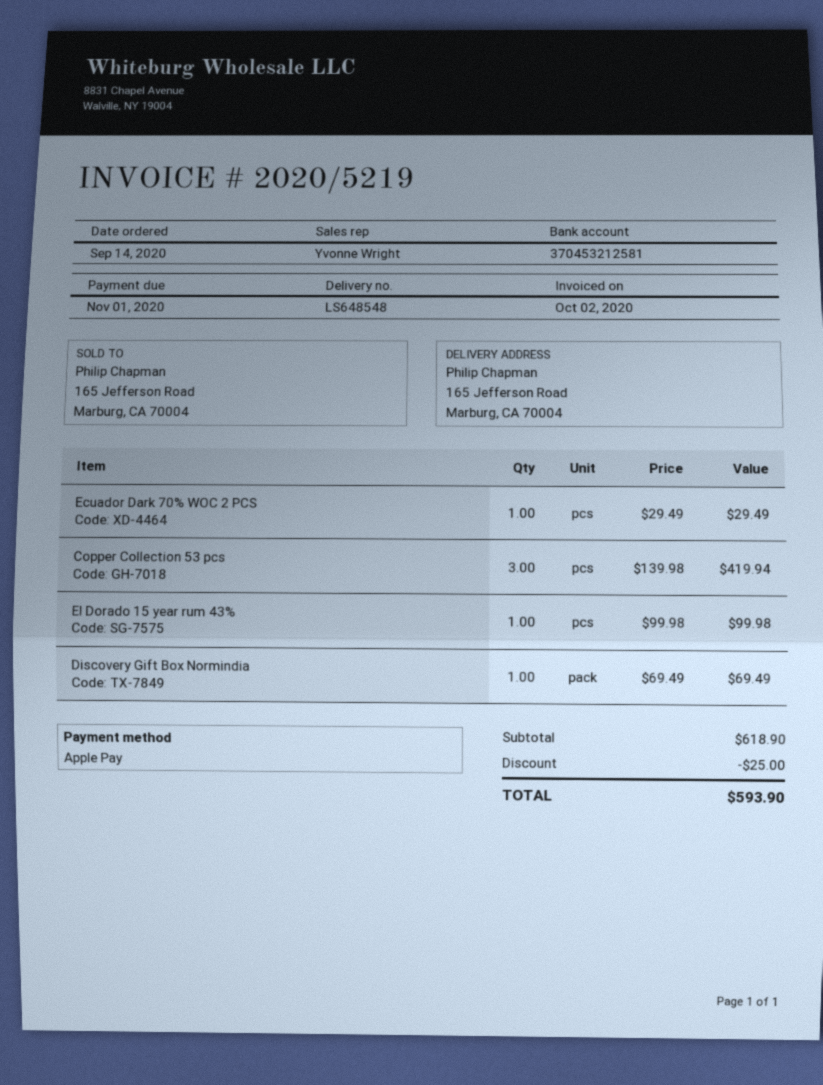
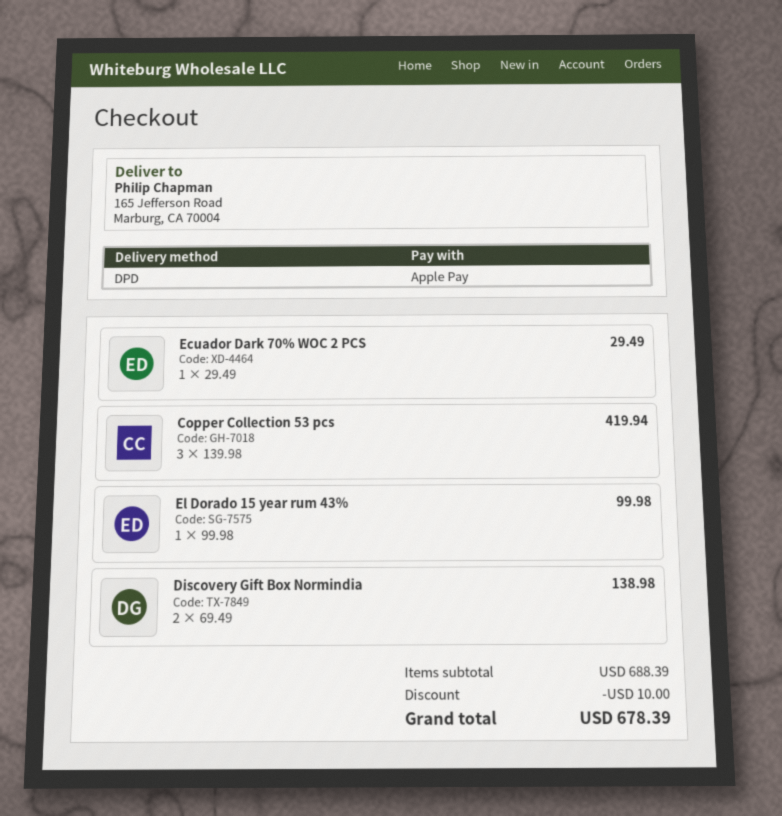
Discovery Gift Box Normindia: 1 x 69.49 = 69.49 -> 2 x 69.49 = 138.98
subtotal: 618.90 -> 688.39
discount: 25.00 -> 10.00
total: 593.90 -> 678.39

